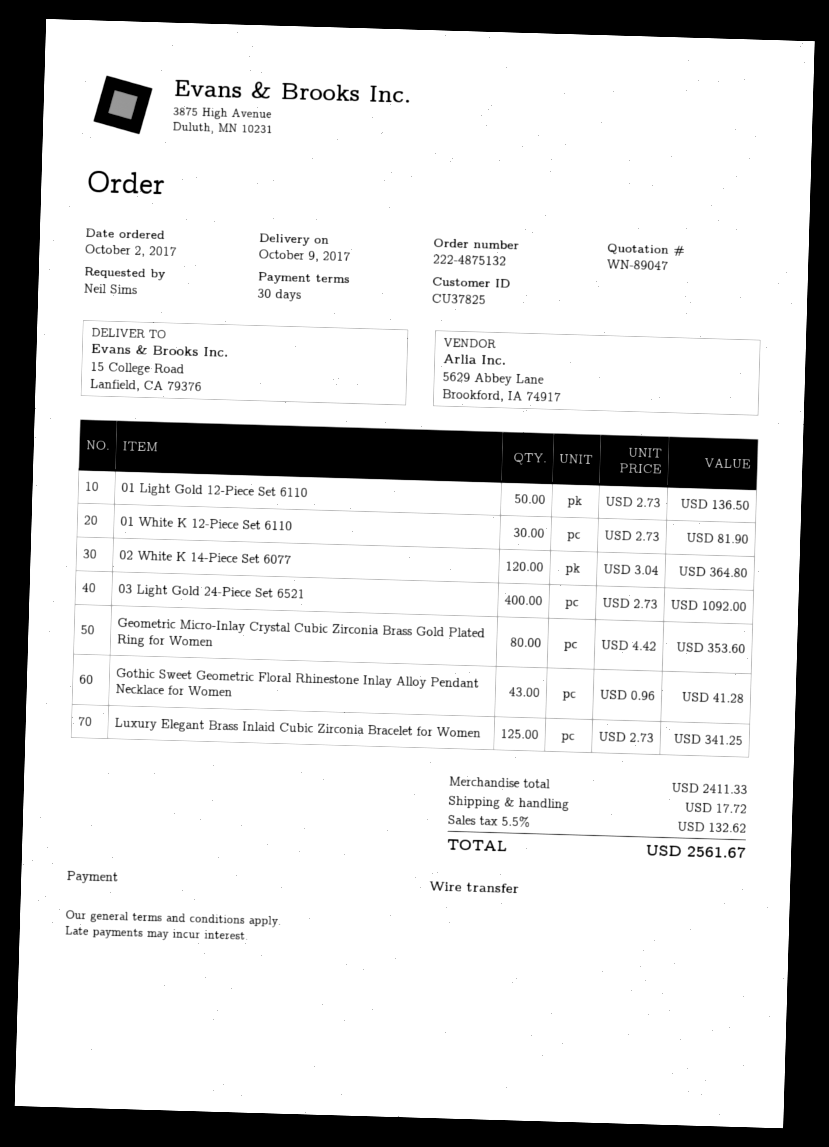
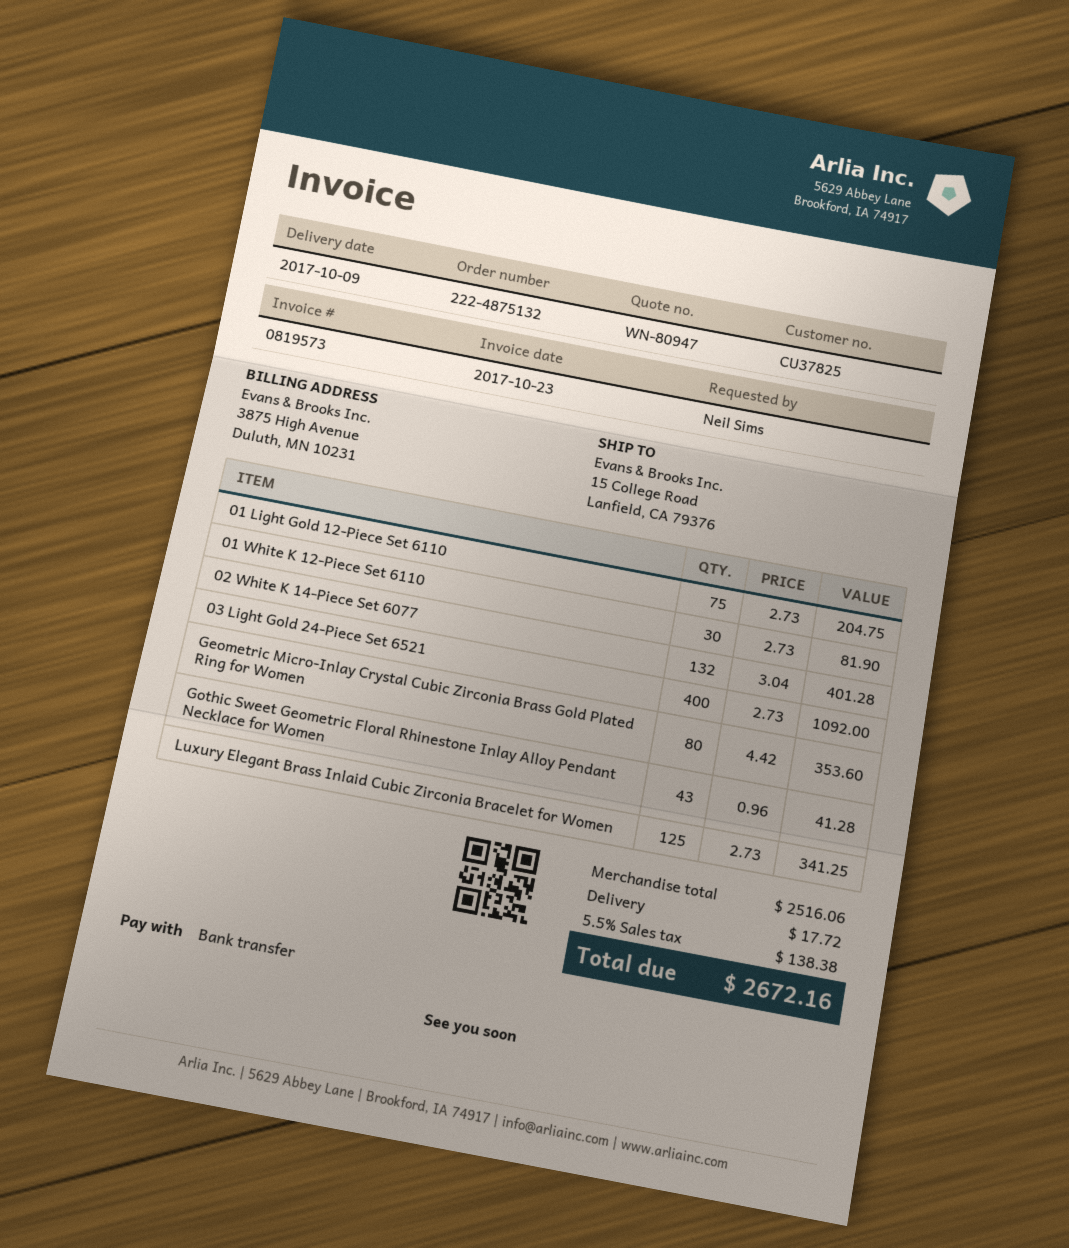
quote number: WN-89047 -> WN-80947
01 Light Gold 12-Piece Set 6110: 50 x 2.73 = 136.50 -> 75 x 2.73 = 204.75
02 White K 14-Piece Set 6077: 120 x 3.04 = 364.80 -> 132 x 3.04 = 401.28
subtotal: 2411.33 -> 2516.06
tax: 5.5% = 132.62 -> 5.5% = 138.38
total: 2561.67 -> 2672.16

